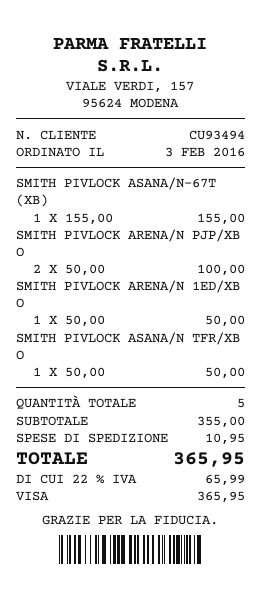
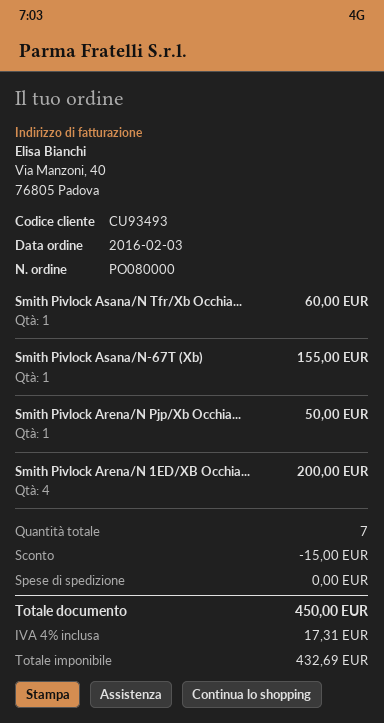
customer number: CU93494 -> CU93493
SMITH PIVLOCK ARENA/N PJP/XB O: 2 for 100.00 -> 1 for 50.00
SMITH PIVLOCK ARENA/N 1ED/XB O: 1 for 50.00 -> 4 for 200.00
SMITH PIVLOCK ASANA/N TFR/XB O: 1 for 50.00 -> 1 for 60.00
total quantity: 5 -> 7
discount: none -> 15.00
shipping: 10.95 -> 0.00
tax: 22% = 65.99 -> 4% = 17.31
total: 365.95 -> 450.00

